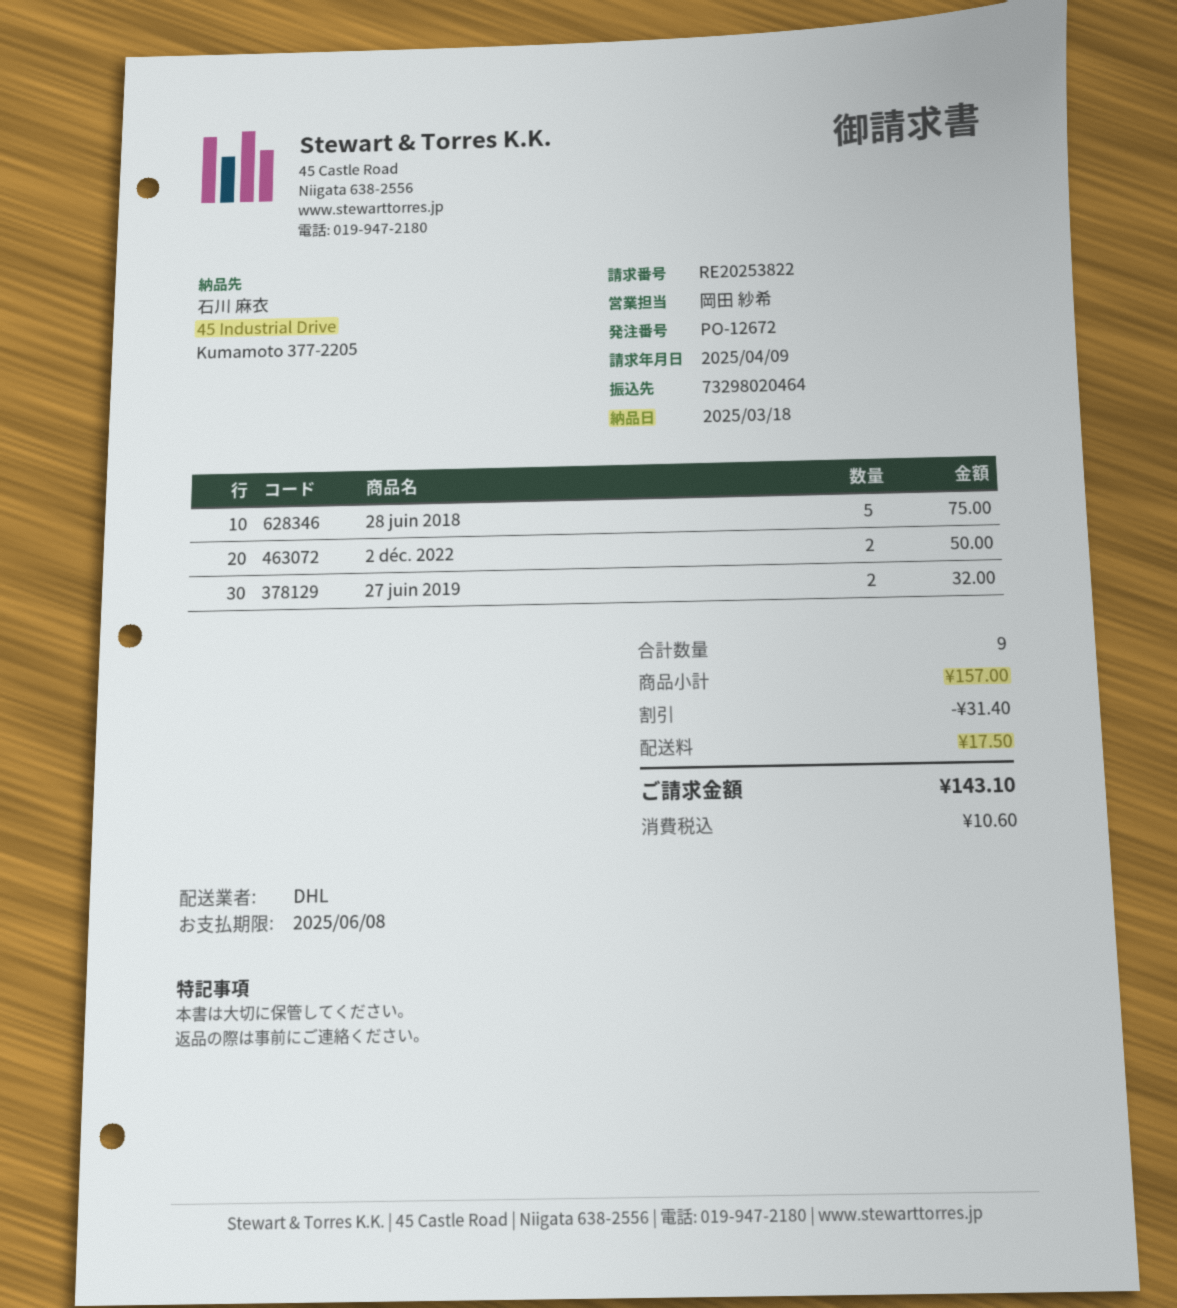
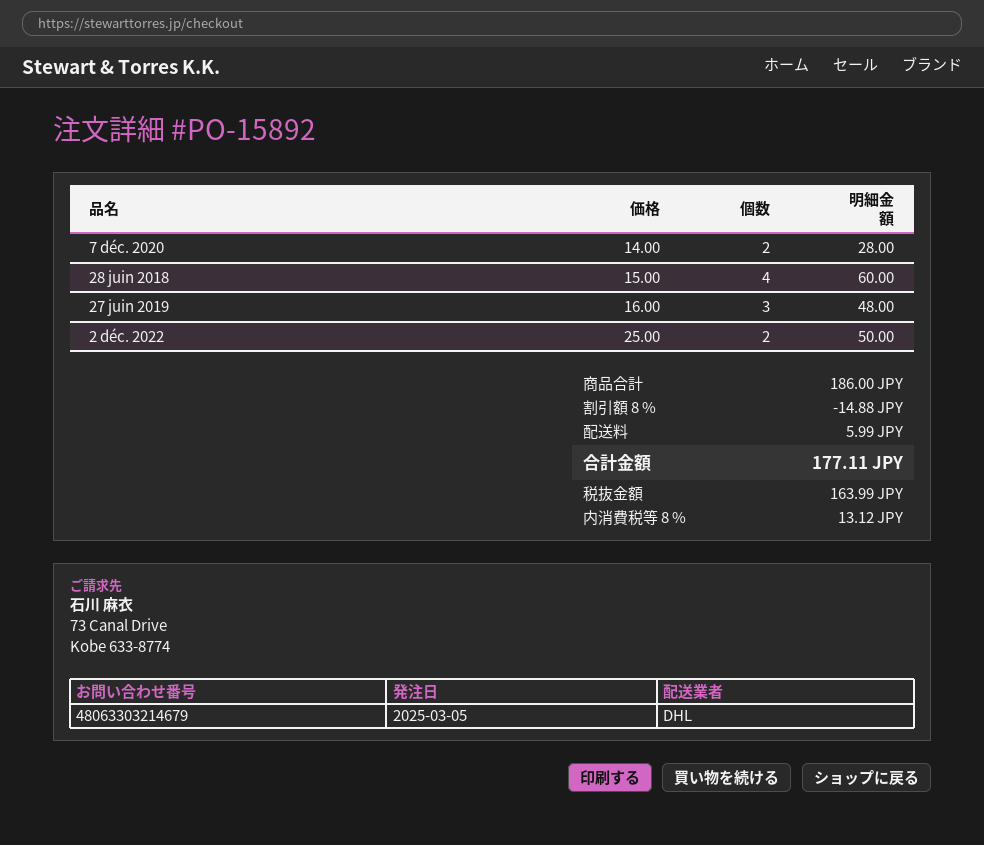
order number: PO-12672 -> PO-15892
28 juin 2018: 5 for 75.00 -> 4 for 60.00
27 juin 2019: 2 for 32.00 -> 3 for 48.00
7 déc. 2020: none -> 2 for 28.00
subtotal: 157.00 -> 186.00
discount: 31.40 -> 14.88
shipping: 17.50 -> 5.99
tax: 10.60 -> 13.12
total: 143.10 -> 177.11

